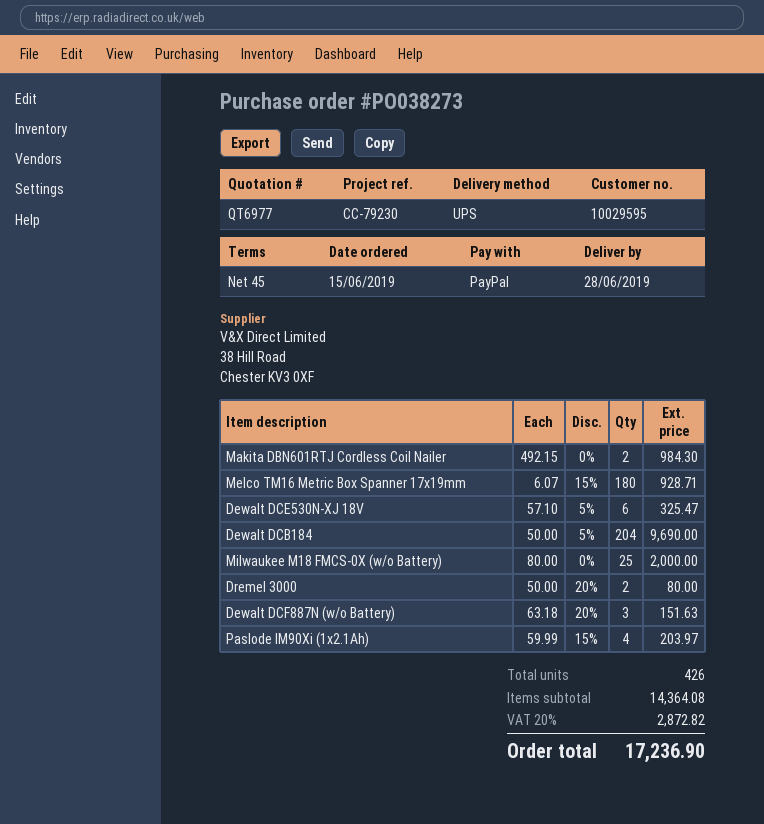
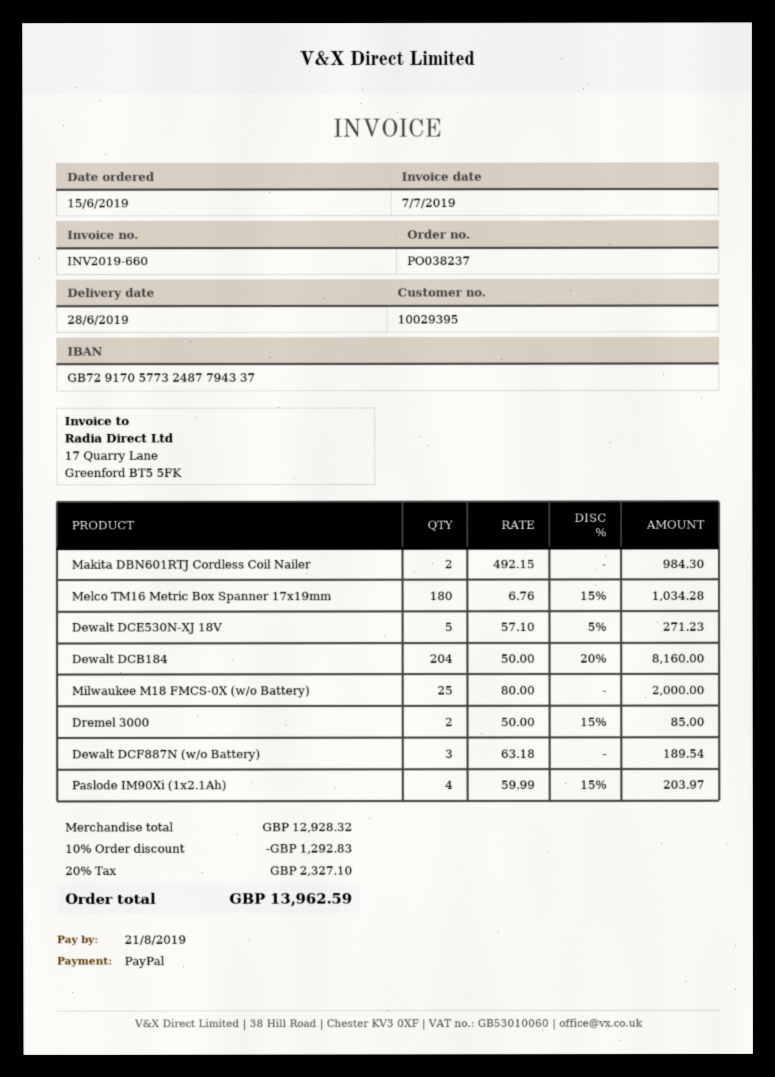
order number: PO038273 -> PO038237
customer number: 10029595 -> 10029395
Melco TM16 Metric Box Spanner 17x19mm: 180 x 6.07 - 15% = 928.71 -> 180 x 6.76 - 15% = 1034.28
Dewalt DCE530N-XJ 18V: 6 x 57.10 - 5% = 325.47 -> 5 x 57.10 - 5% = 271.23
Dewalt DCB184: 204 x 50.00 - 5% = 9690.00 -> 204 x 50.00 - 20% = 8160.00
Dremel 3000: 2 x 50.00 - 20% = 80.00 -> 2 x 50.00 - 15% = 85.00
Dewalt DCF887N (w/o Battery): 3 x 63.18 - 20% = 151.63 -> 3 x 63.18 = 189.54
subtotal: 14364.08 -> 12928.32
discount: none -> 10% = 1292.83
tax: 20% = 2872.82 -> 20% = 2327.10
total: 17236.90 -> 13962.59

